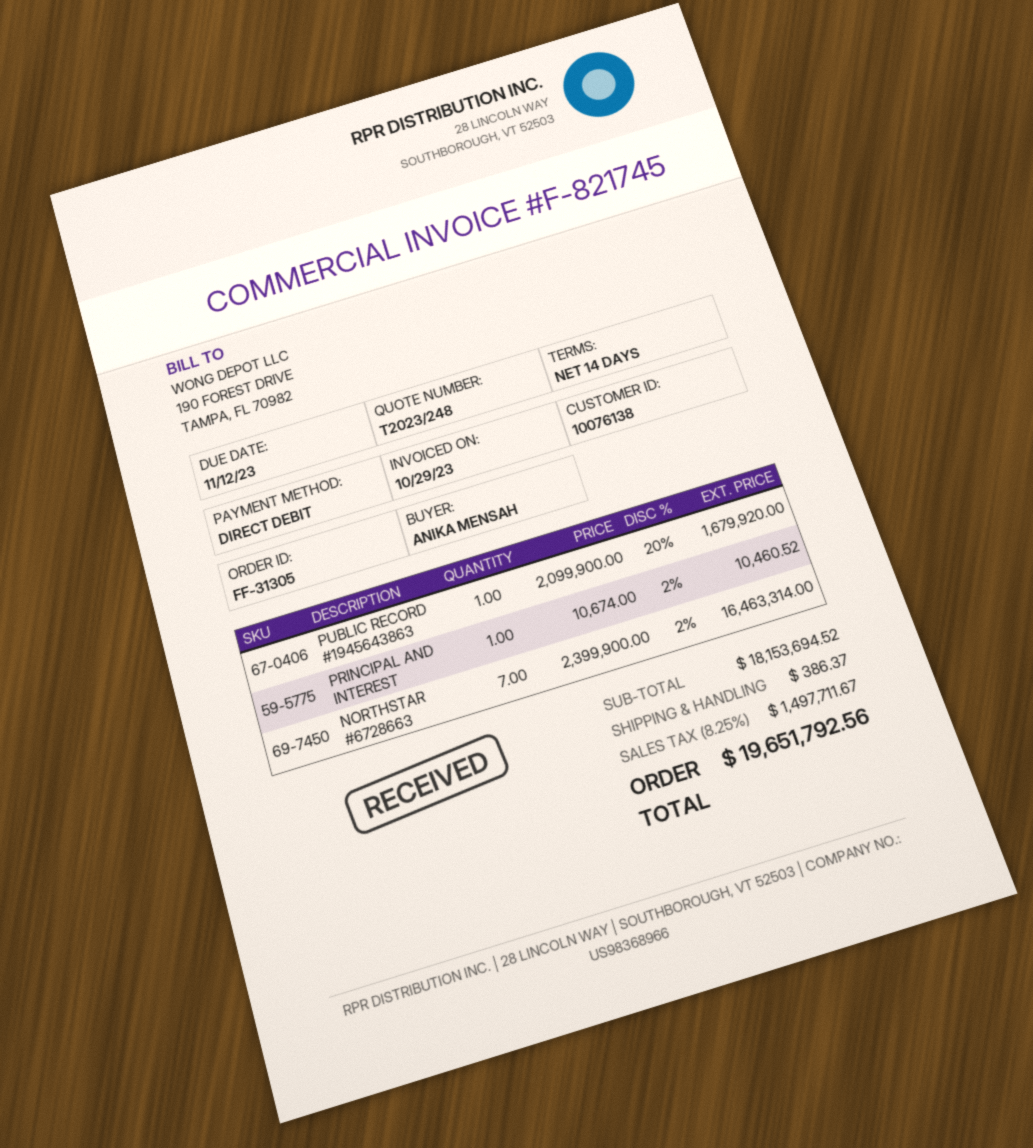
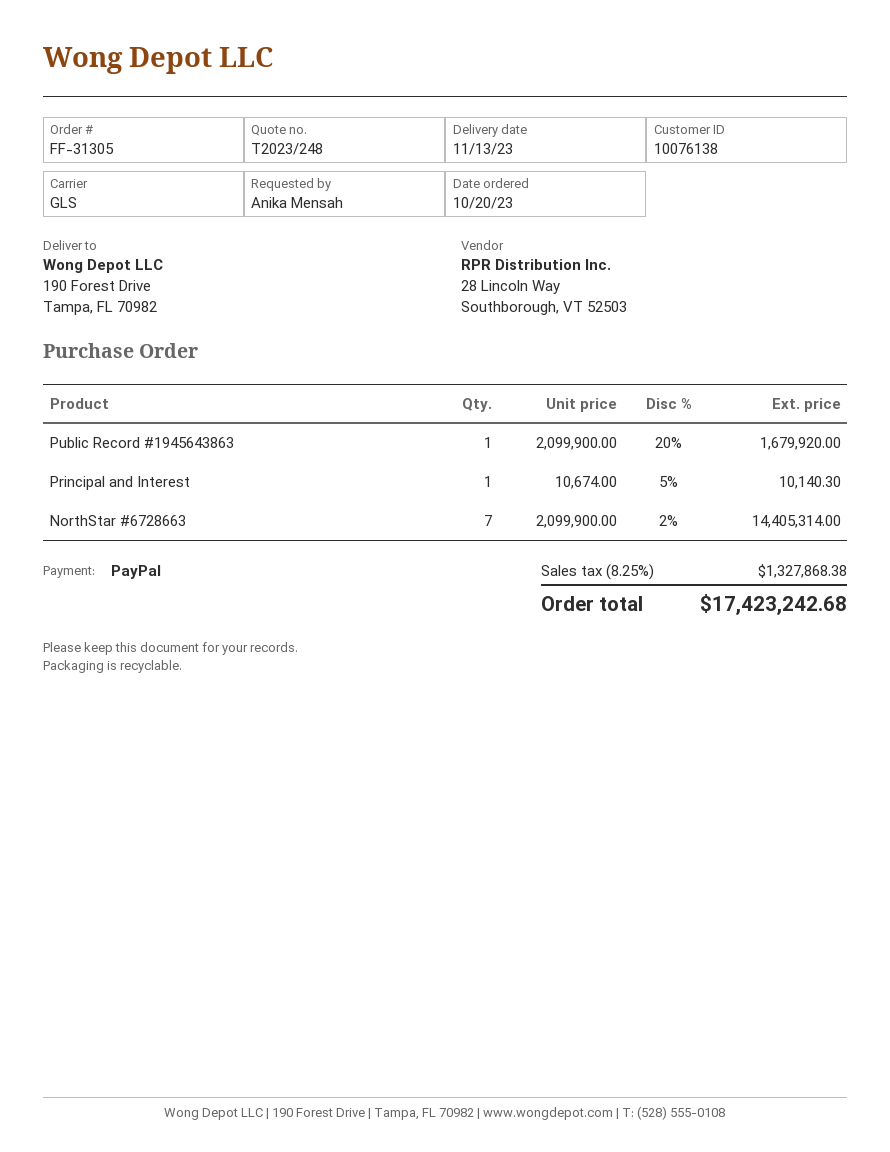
payment method: direct debit -> PayPal
PRINCIPAL AND INTEREST: 1 x 10674.00 - 2% = 10460.52 -> 1 x 10674.00 - 5% = 10140.30
NORTHSTAR #6728663: 7 x 2399900.00 - 2% = 16463314.00 -> 7 x 2099900.00 - 2% = 14405314.00
shipping: 386.37 -> none
tax: 8.25% = 1497711.67 -> 8.25% = 1327868.38
total: 19651792.56 -> 17423242.68

